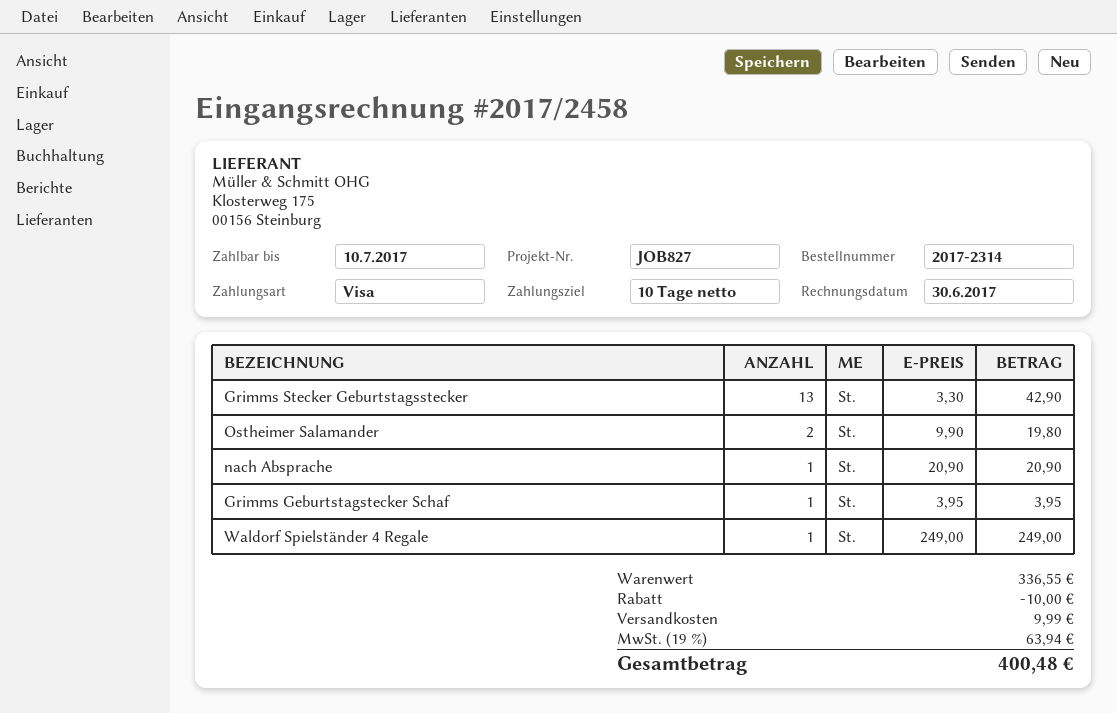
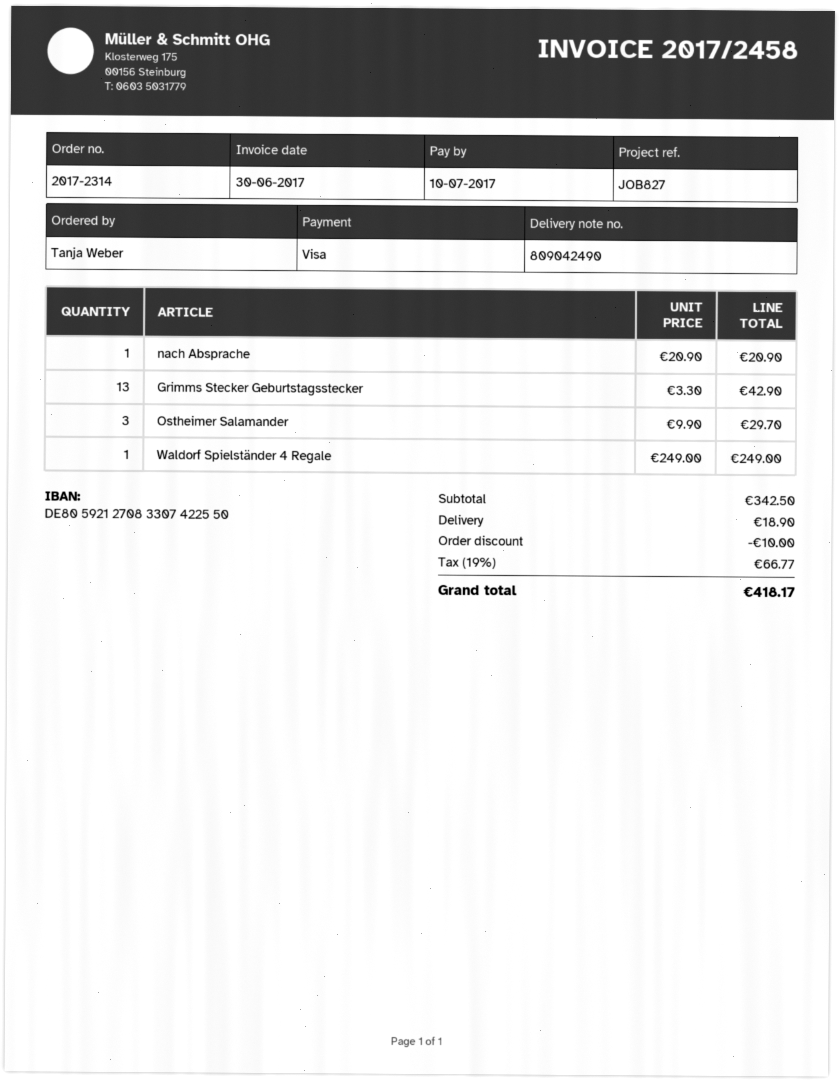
Ostheimer Salamander: 2 x 9.90 = 19.80 -> 3 x 9.90 = 29.70
Grimms Geburtstagstecker Schaf: 1 x 3.95 = 3.95 -> none
subtotal: 336.55 -> 342.50
shipping: 9.99 -> 18.90
tax: 19% = 63.94 -> 19% = 66.77
total: 400.48 -> 418.17

